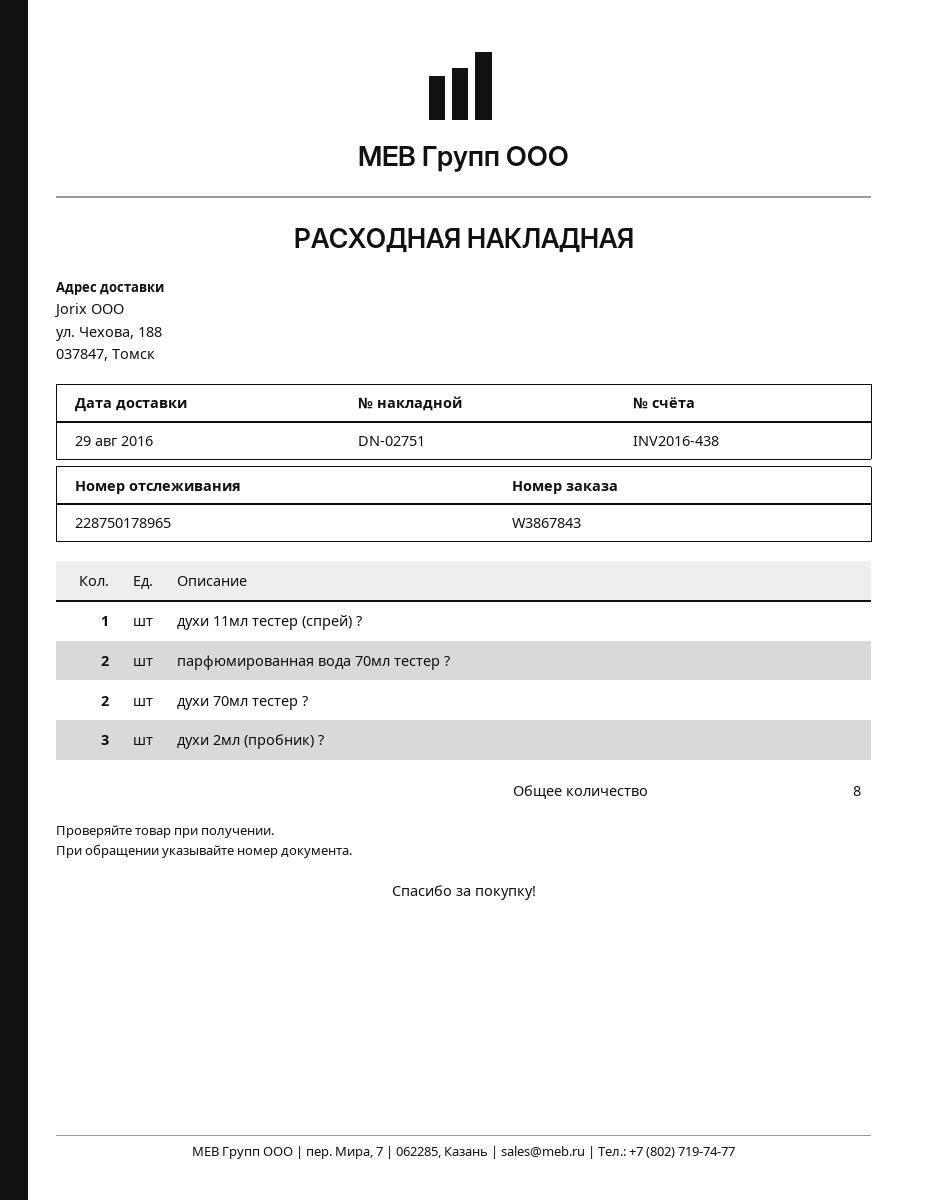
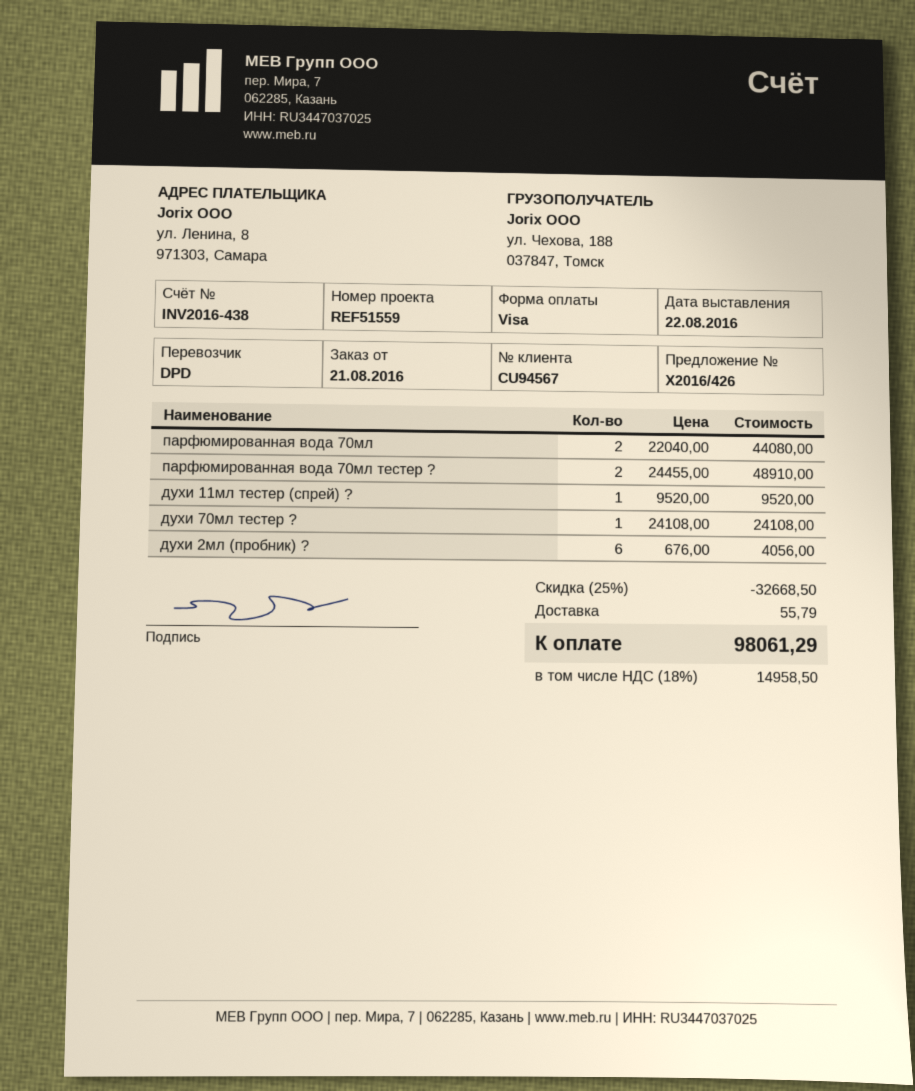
духи 70мл тестер ?: 2 -> 1
духи 2мл (пробник) ?: 3 -> 6
парфюмированная вода 70мл: none -> 2

